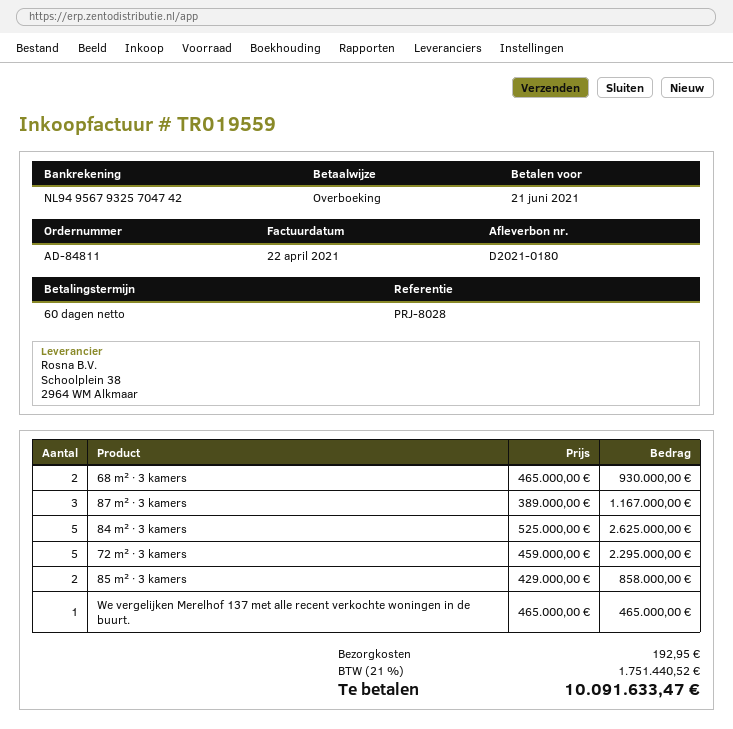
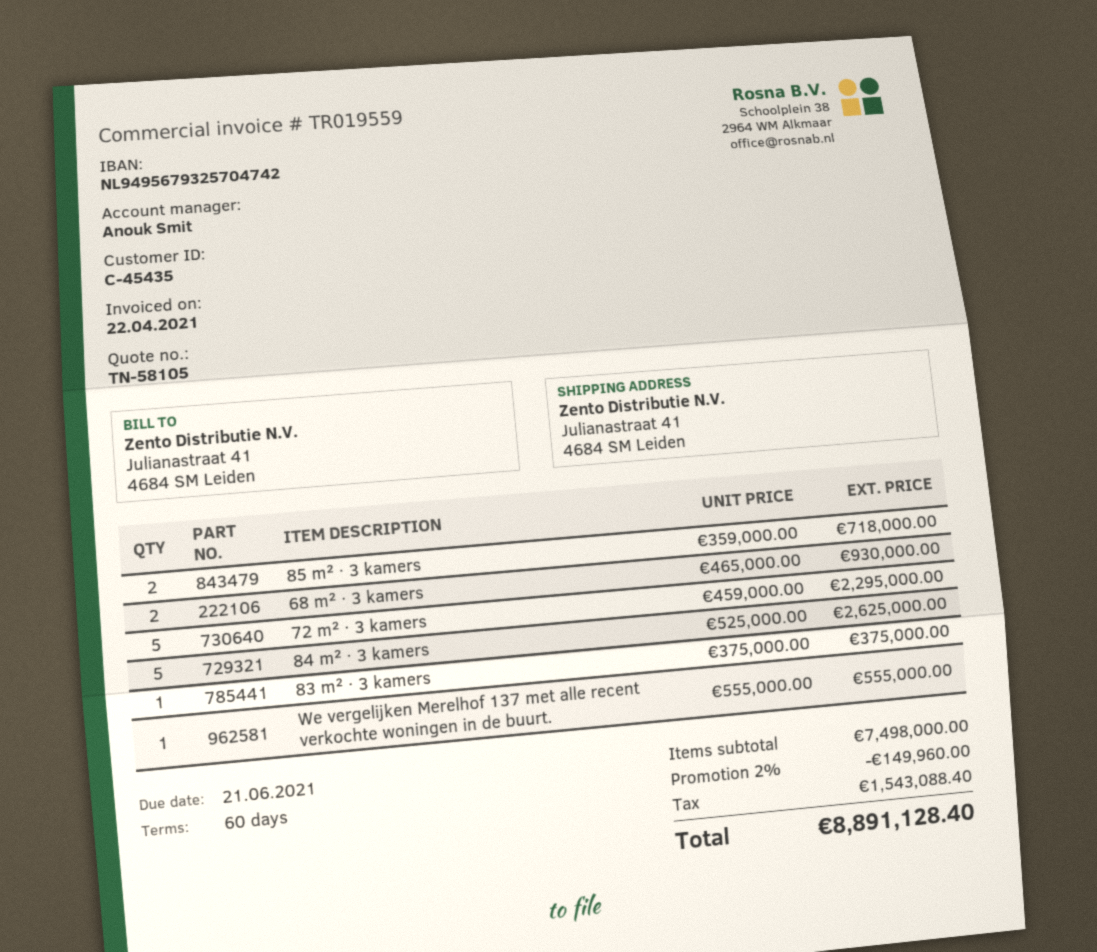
87 m² · 3 kamers: 3 x 389000.00 = 1167000.00 -> none
85 m² · 3 kamers: 2 x 429000.00 = 858000.00 -> 2 x 359000.00 = 718000.00
We vergelijken Merelhof 137 met alle recent verkochte woningen in de buurt.: 1 x 465000.00 = 465000.00 -> 1 x 555000.00 = 555000.00
83 m² · 3 kamers: none -> 1 x 375000.00 = 375000.00
discount: none -> 2% = 149960.00
shipping: 192.95 -> none
tax: 1751440.52 -> 1543088.40
total: 10091633.47 -> 8891128.40

